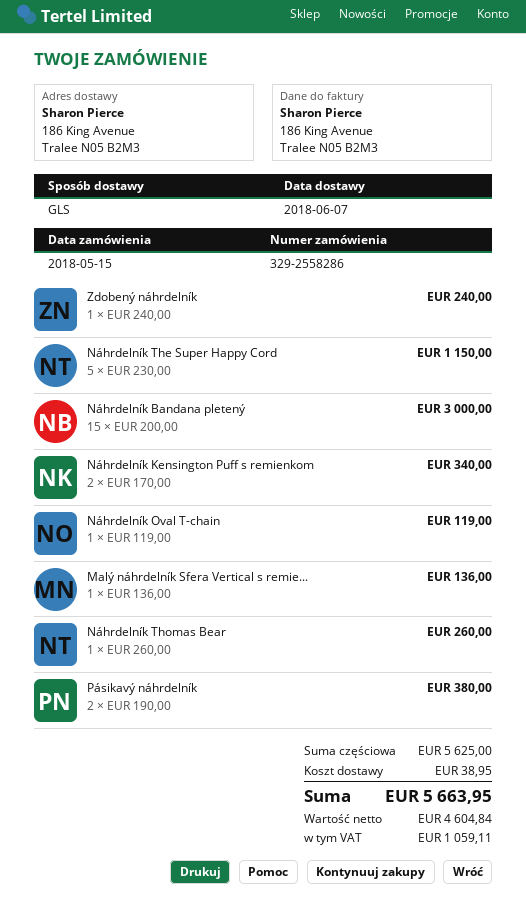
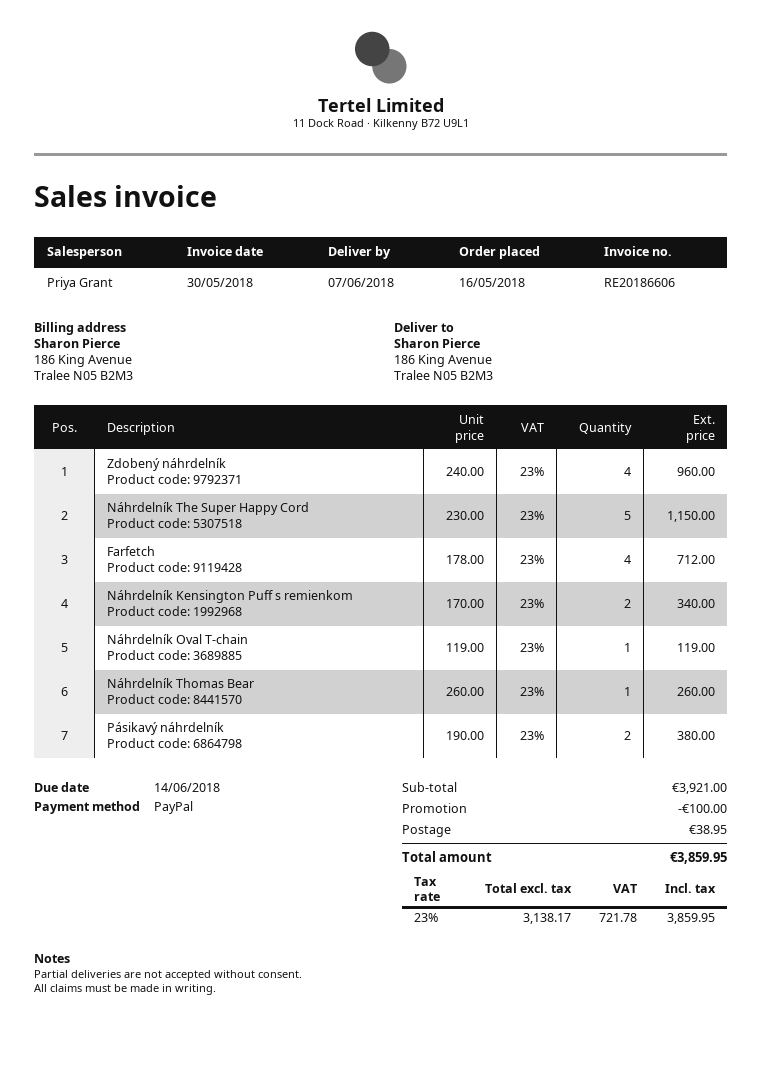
order date: 2018-05-15 -> 2018-05-16
Zdobený náhrdelník: 1 x 240.00 = 240.00 -> 4 x 240.00 = 960.00
Náhrdelník Bandana pletený: 15 x 200.00 = 3000.00 -> none
Malý náhrdelník Sfera Vertical s remie...: 1 x 136.00 = 136.00 -> none
Farfetch: none -> 4 x 178.00 = 712.00
subtotal: 5625.00 -> 3921.00
discount: none -> 100.00
net: 4604.84 -> 3138.17
tax: 1059.11 -> 721.78
total: 5663.95 -> 3859.95

